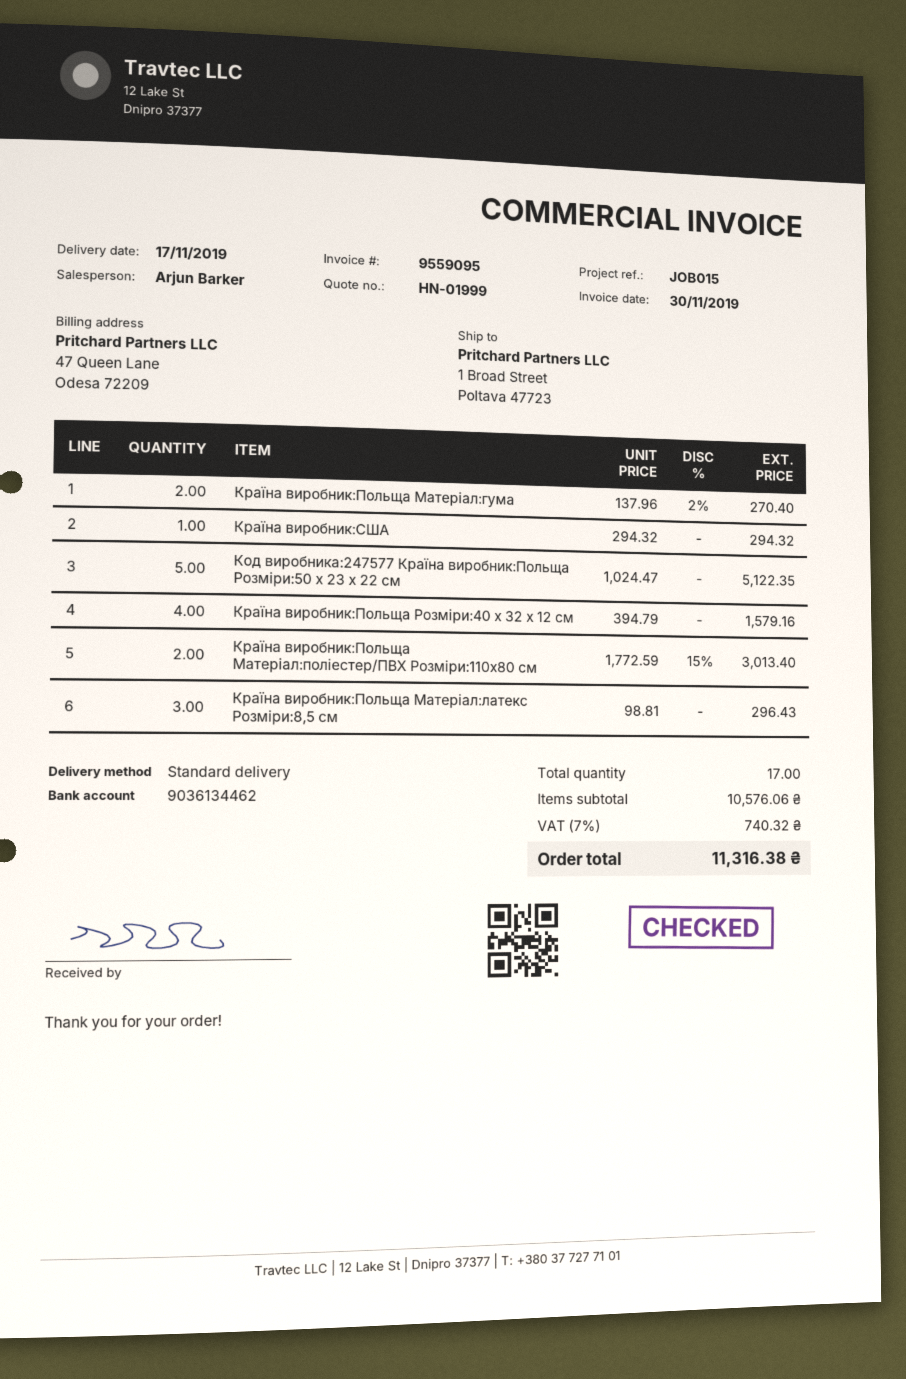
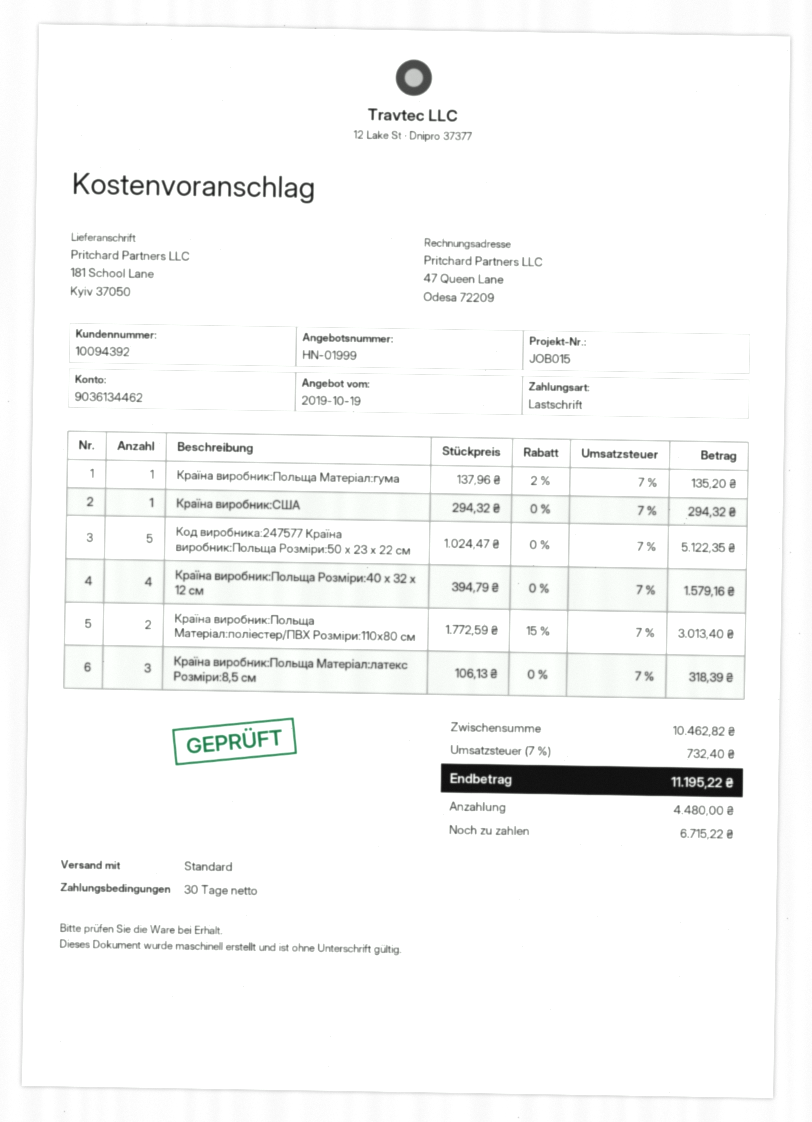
ship to: 1 Broad Street, Poltava 47723 -> 181 School Lane, Kyiv 37050
Країна виробник:Польща Матеріал:гума: 2 x 137.96 - 2% = 270.40 -> 1 x 137.96 - 2% = 135.20
Країна виробник:Польща Матеріал:латекс Розміри:8,5 см: 3 x 98.81 = 296.43 -> 3 x 106.13 = 318.39
subtotal: 10576.06 -> 10462.82
tax: 7% = 740.32 -> 7% = 732.40
total: 11316.38 -> 11195.22

